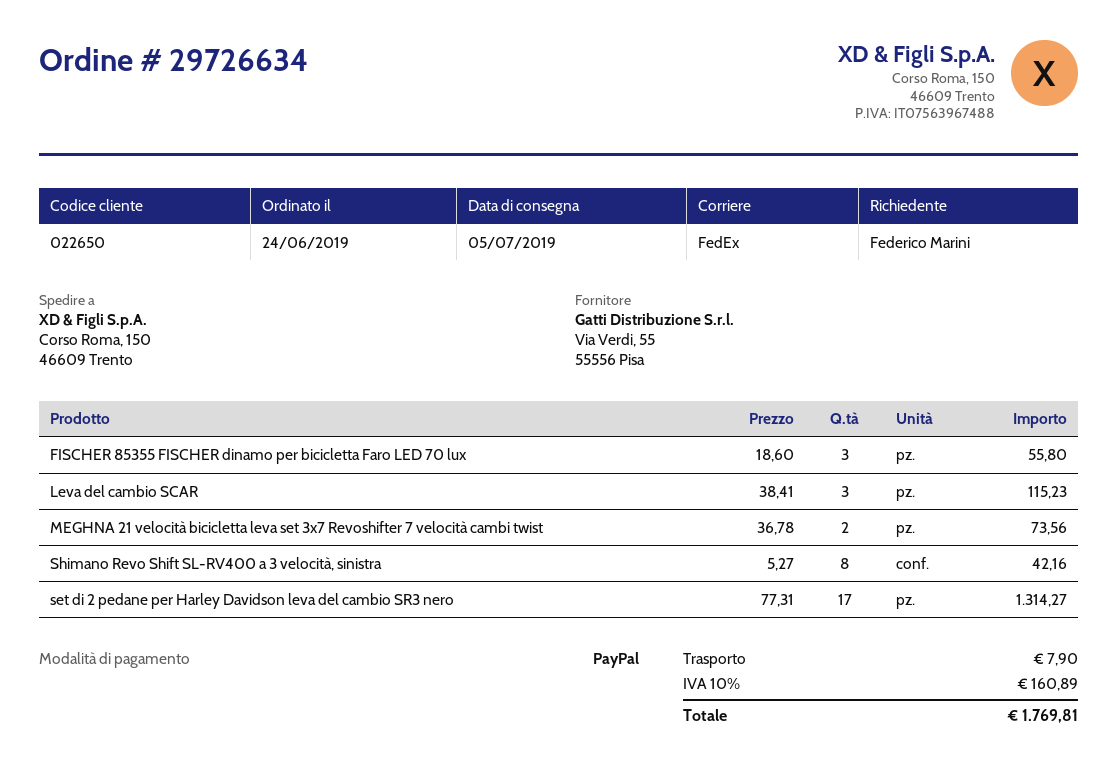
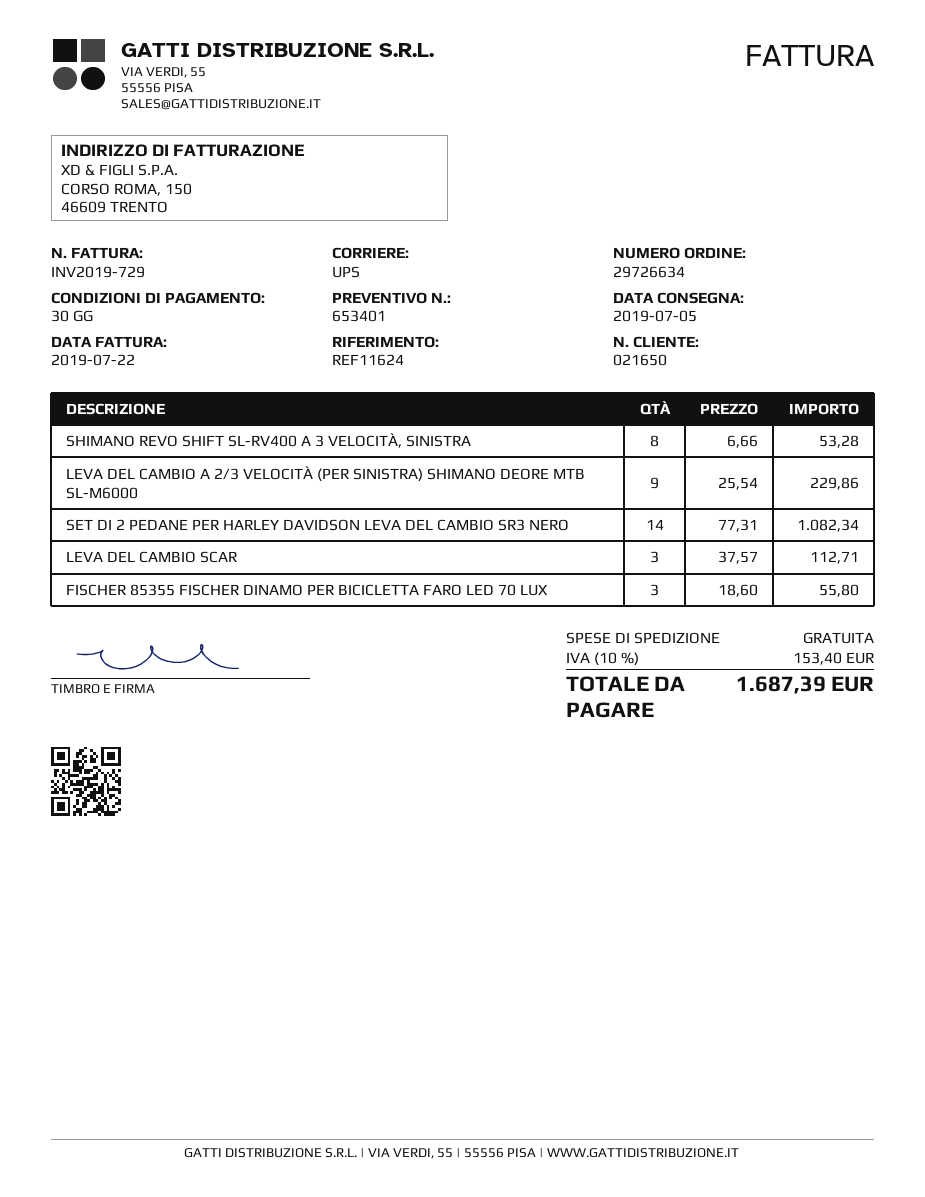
customer number: 022650 -> 021650
shipping method: FedEx -> UPS
Leva del cambio SCAR: 3 x 38.41 = 115.23 -> 3 x 37.57 = 112.71
MEGHNA 21 velocità bicicletta leva set 3x7 Revoshifter 7 velocità cambi twist: 2 x 36.78 = 73.56 -> none
Shimano Revo Shift SL-RV400 a 3 velocità, sinistra: 8 x 5.27 = 42.16 -> 8 x 6.66 = 53.28
set di 2 pedane per Harley Davidson leva del cambio SR3 nero: 17 x 77.31 = 1314.27 -> 14 x 77.31 = 1082.34
LEVA DEL CAMBIO A 2/3 VELOCITÀ (PER SINISTRA) SHIMANO DEORE MTB SL-M6000: none -> 9 x 25.54 = 229.86
shipping: 7.90 -> 0.00
tax: 10% = 160.89 -> 10% = 153.40
total: 1769.81 -> 1687.39

